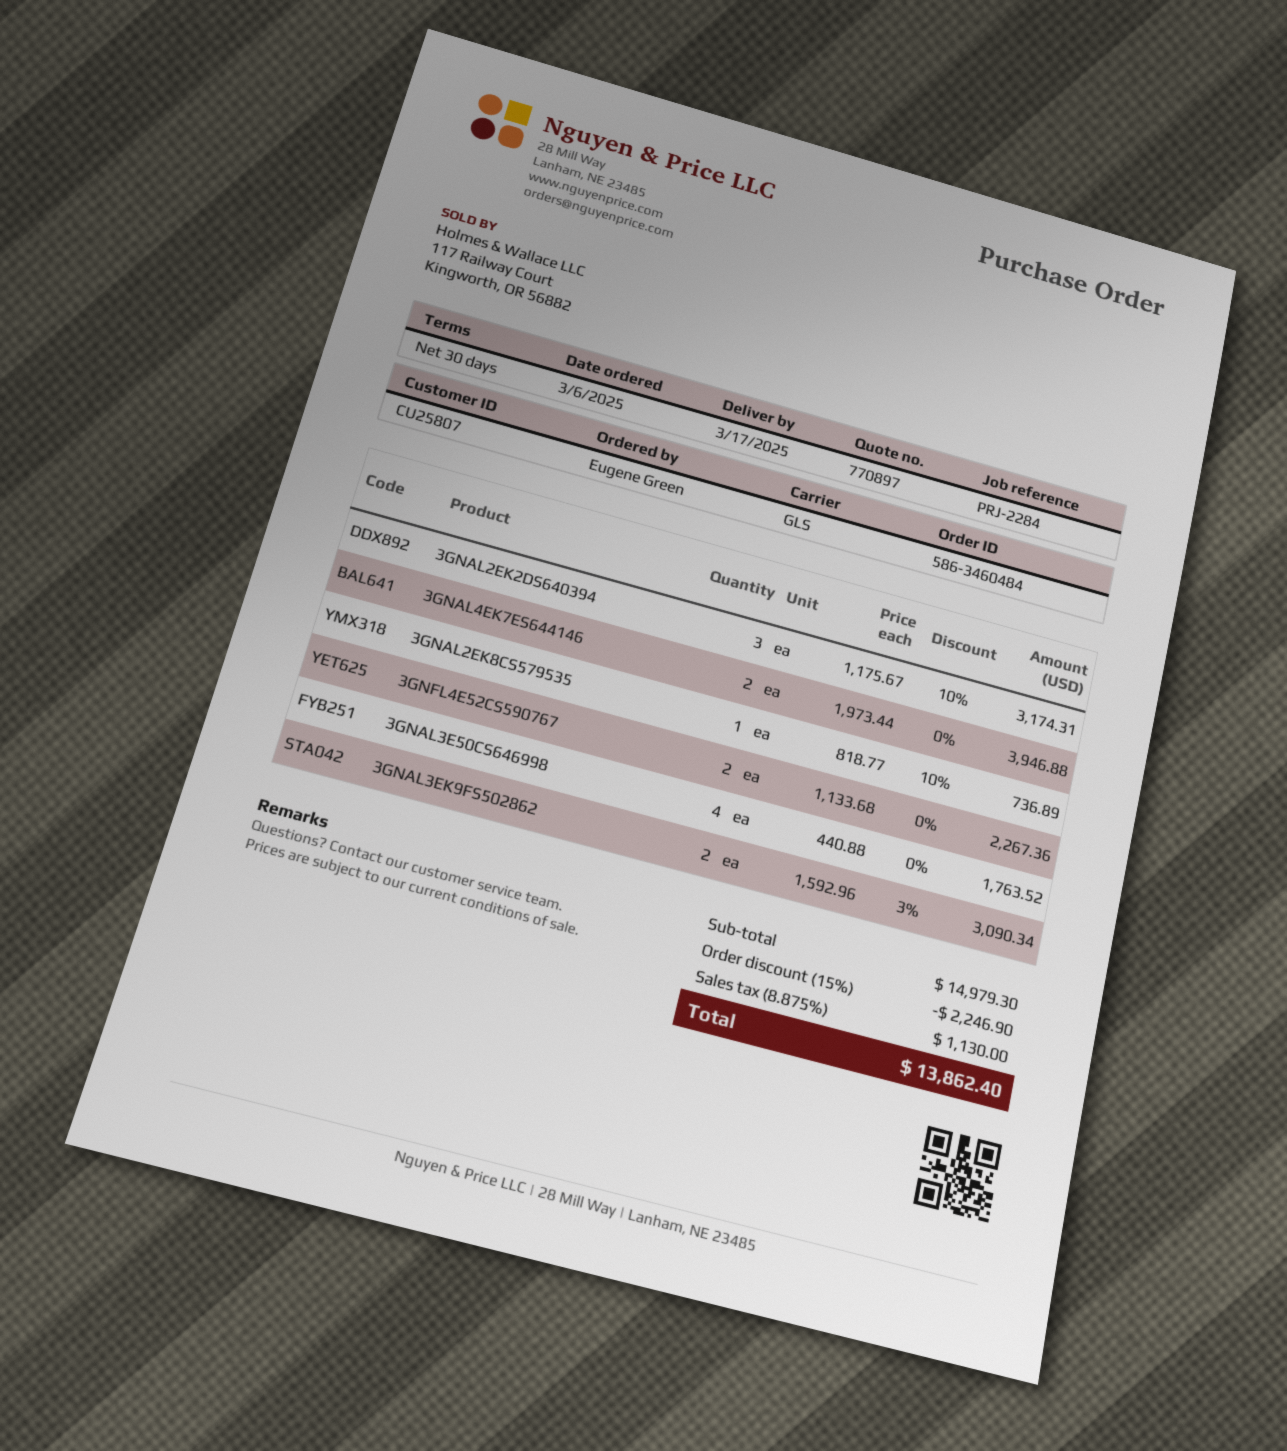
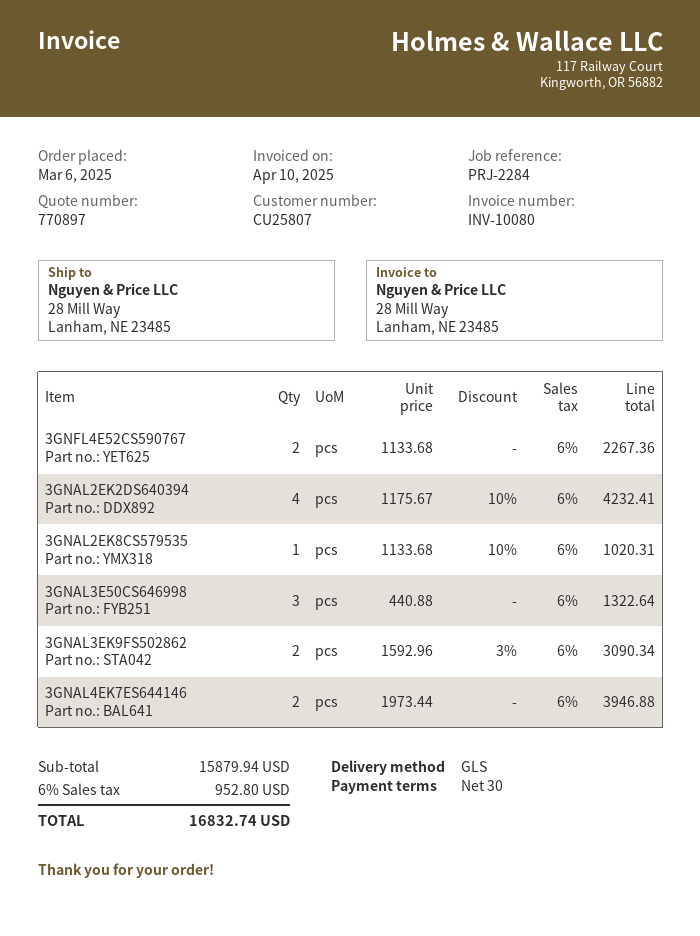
3GNAL2EK2DS640394: 3 x 1175.67 - 10% = 3174.31 -> 4 x 1175.67 - 10% = 4232.41
3GNAL2EK8CS579535: 1 x 818.77 - 10% = 736.89 -> 1 x 1133.68 - 10% = 1020.31
3GNAL3E50CS646998: 4 x 440.88 = 1763.52 -> 3 x 440.88 = 1322.64
subtotal: 14979.30 -> 15879.94
discount: 15% = 2246.90 -> none
tax: 8.875% = 1130.00 -> 6% = 952.80
total: 13862.40 -> 16832.74

